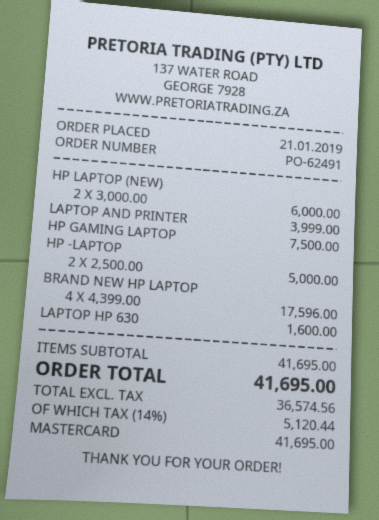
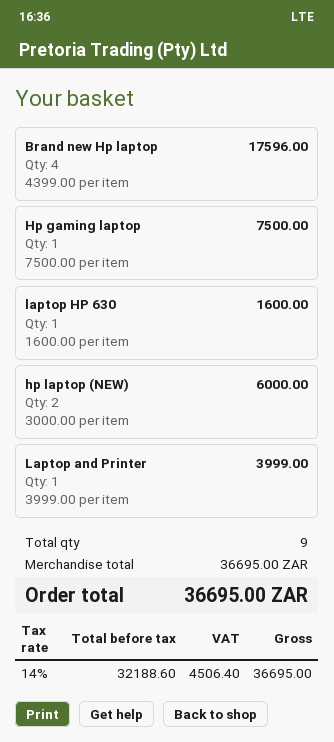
HP -LAPTOP: 2 x 2500.00 = 5000.00 -> none
subtotal: 41695.00 -> 36695.00
net: 36574.56 -> 32188.60
tax: 14% = 5120.44 -> 14% = 4506.40
total: 41695.00 -> 36695.00

